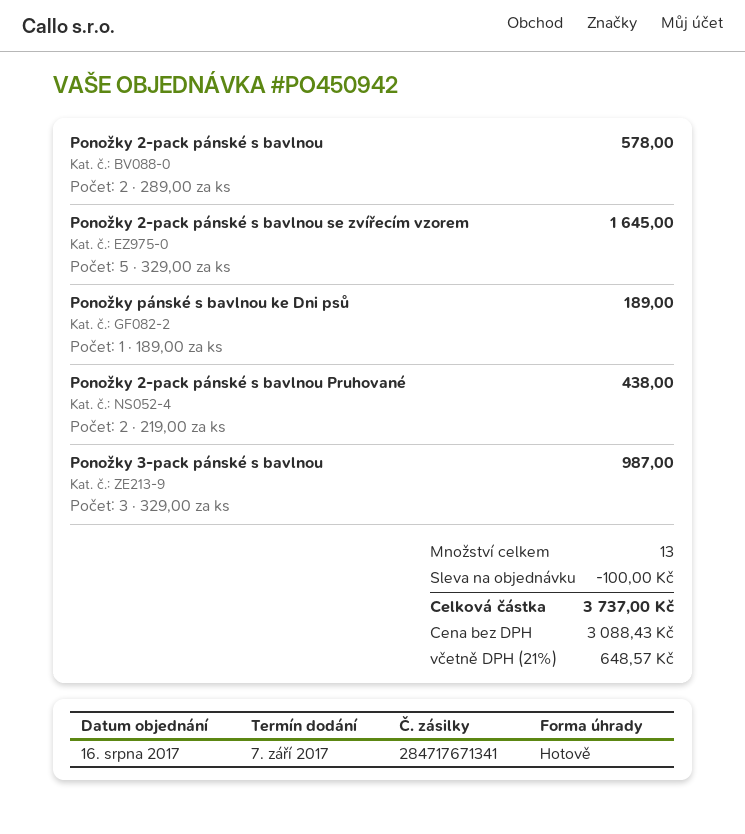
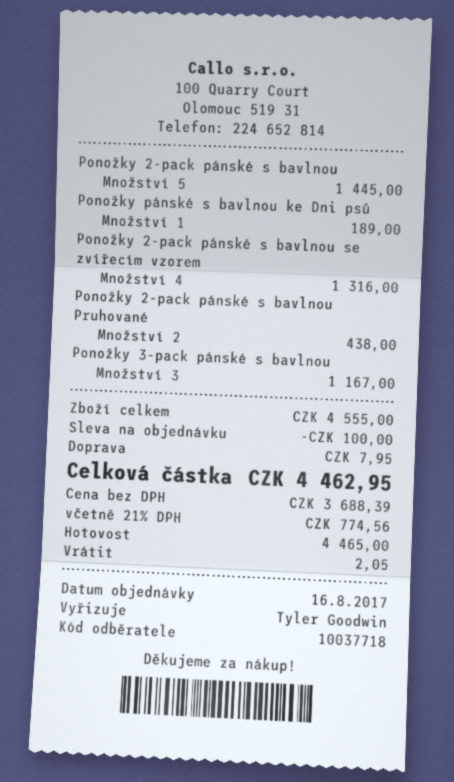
Ponožky 2-pack pánské s bavlnou: 2 for 578.00 -> 5 for 1445.00
Ponožky 2-pack pánské s bavlnou se zvířecím vzorem: 5 for 1645.00 -> 4 for 1316.00
Ponožky 3-pack pánské s bavlnou: 3 for 987.00 -> 3 for 1167.00
shipping: none -> 7.95
net: 3088.43 -> 3688.39
tax: 21% = 648.57 -> 21% = 774.56
total: 3737.00 -> 4462.95

